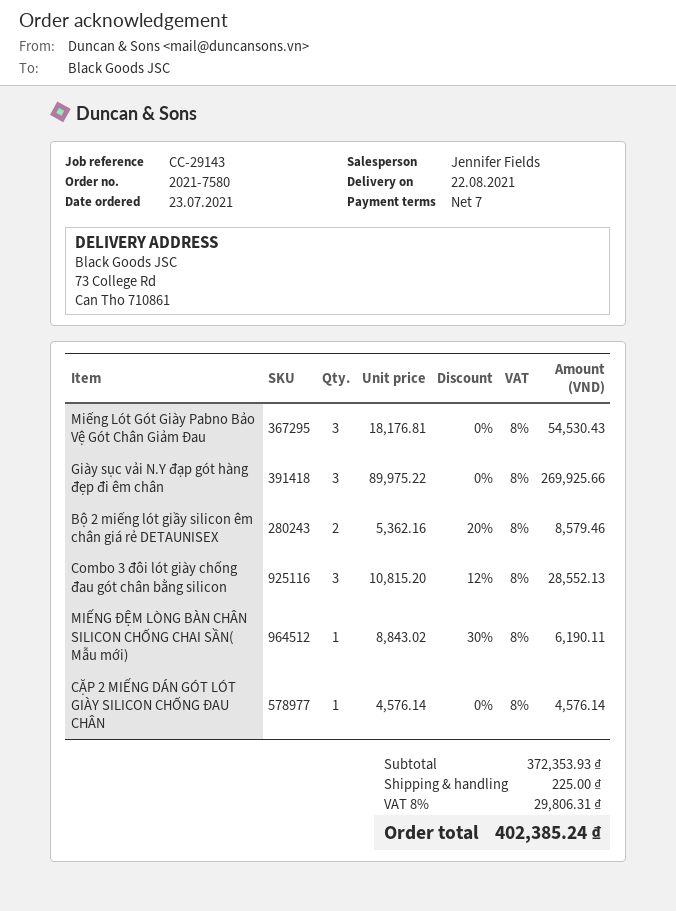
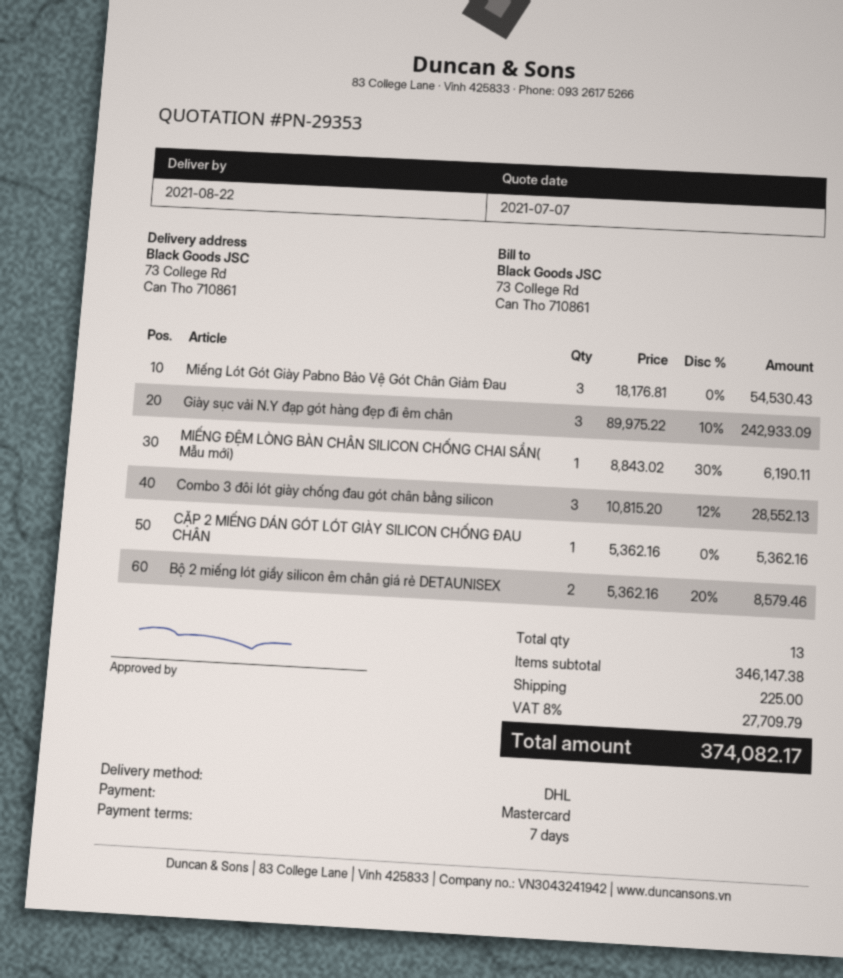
Giày sục vải N.Y đạp gót hàng đẹp đi êm chân: 3 x 89975.22 = 269925.66 -> 3 x 89975.22 - 10% = 242933.09
CẶP 2 MIẾNG DÁN GÓT LÓT GIÀY SILICON CHỐNG ĐAU CHÂN: 1 x 4576.14 = 4576.14 -> 1 x 5362.16 = 5362.16
subtotal: 372353.93 -> 346147.38
tax: 8% = 29806.31 -> 8% = 27709.79
total: 402385.24 -> 374082.17

